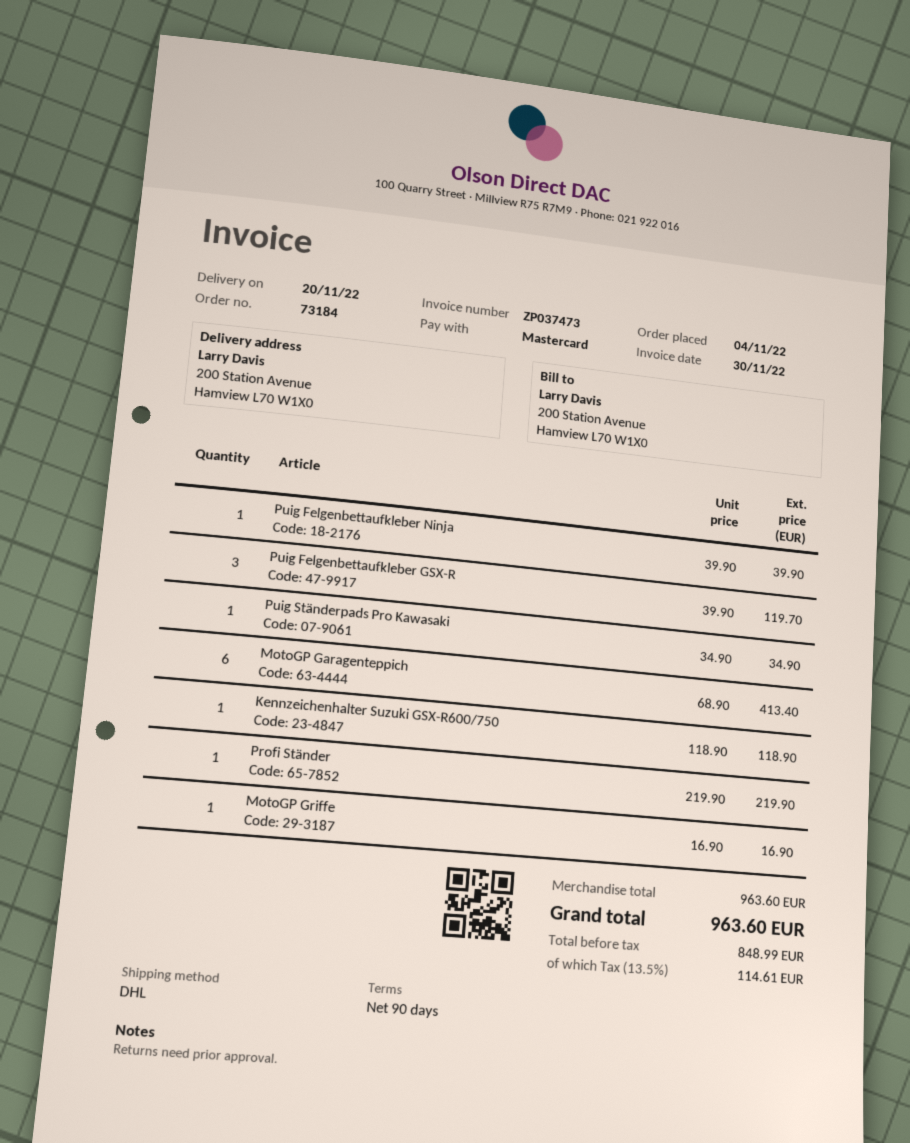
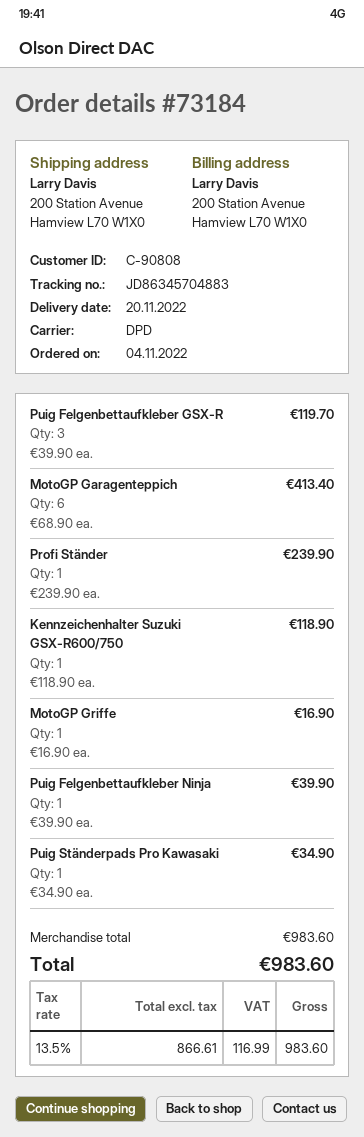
shipping method: DHL -> DPD
Profi Ständer: 1 x 219.90 = 219.90 -> 1 x 239.90 = 239.90
subtotal: 963.60 -> 983.60
net: 848.99 -> 866.61
tax: 13.5% = 114.61 -> 13.5% = 116.99
total: 963.60 -> 983.60

